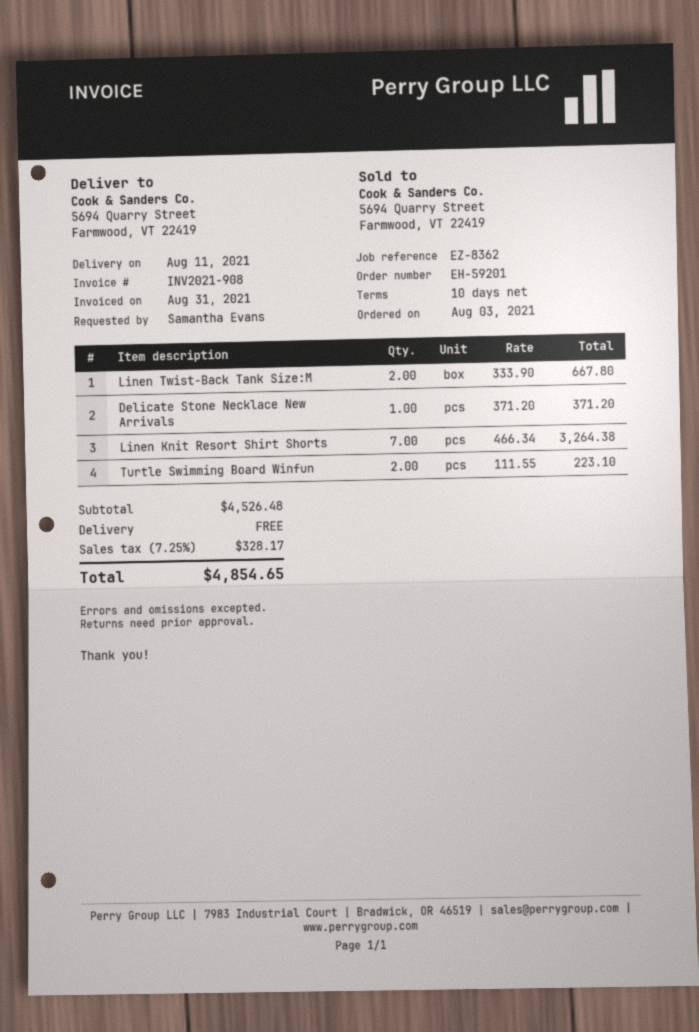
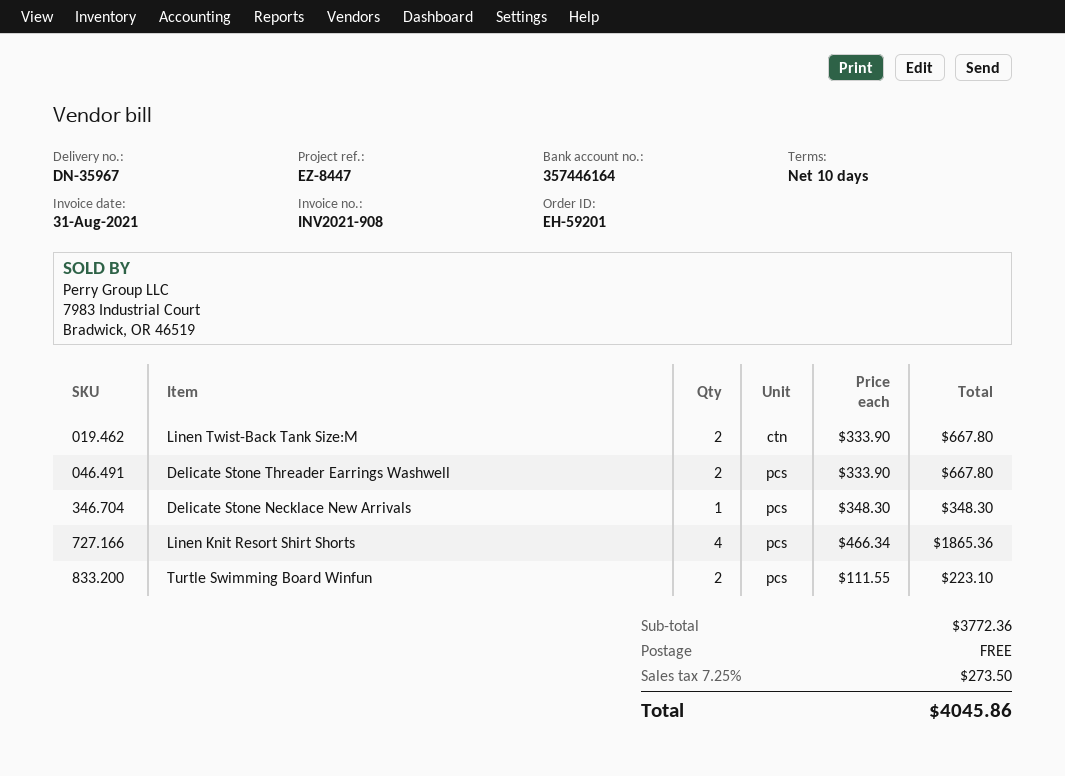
reference: EZ-8362 -> EZ-8447
Delicate Stone Necklace New Arrivals: 1 x 371.20 = 371.20 -> 1 x 348.30 = 348.30
Linen Knit Resort Shirt Shorts: 7 x 466.34 = 3264.38 -> 4 x 466.34 = 1865.36
Delicate Stone Threader Earrings Washwell: none -> 2 x 333.90 = 667.80
subtotal: 4526.48 -> 3772.36
tax: 7.25% = 328.17 -> 7.25% = 273.50
total: 4854.65 -> 4045.86

